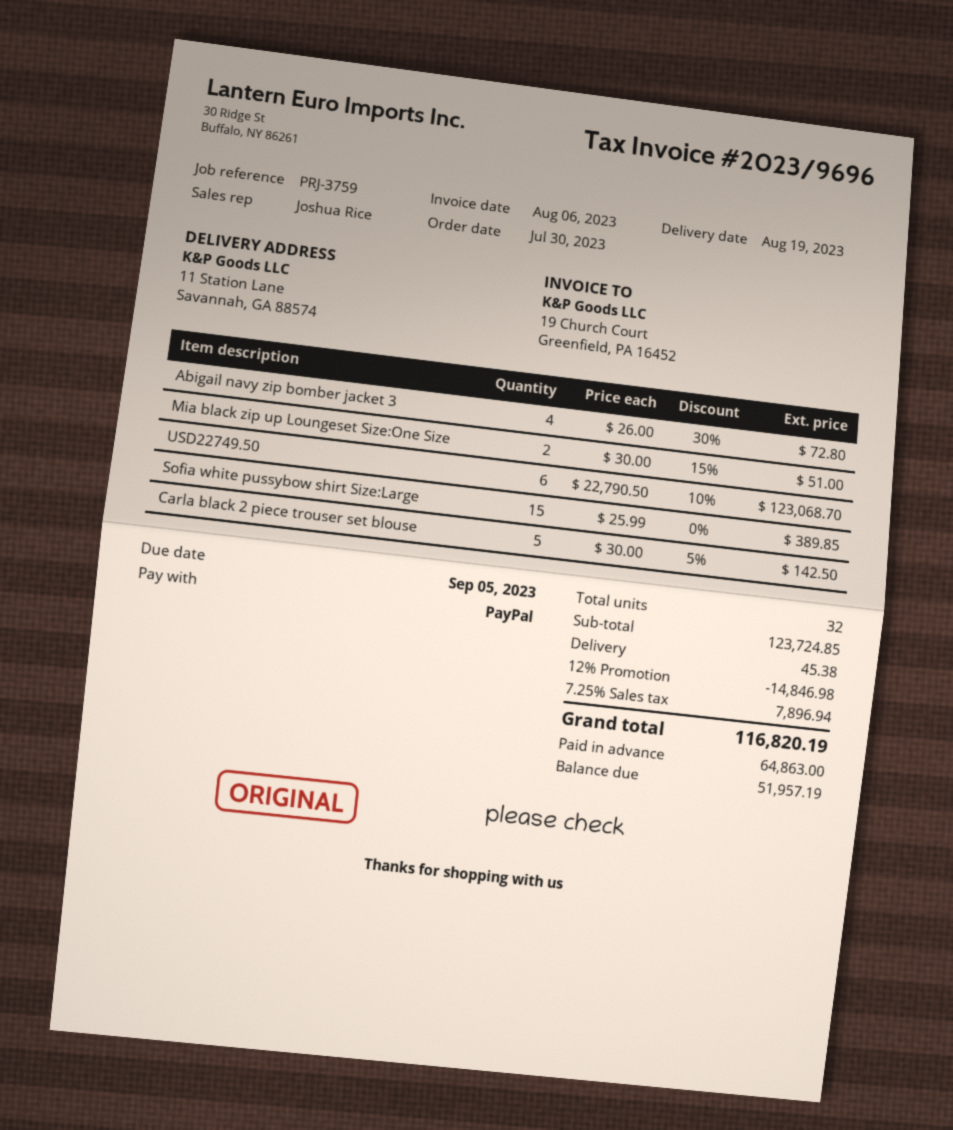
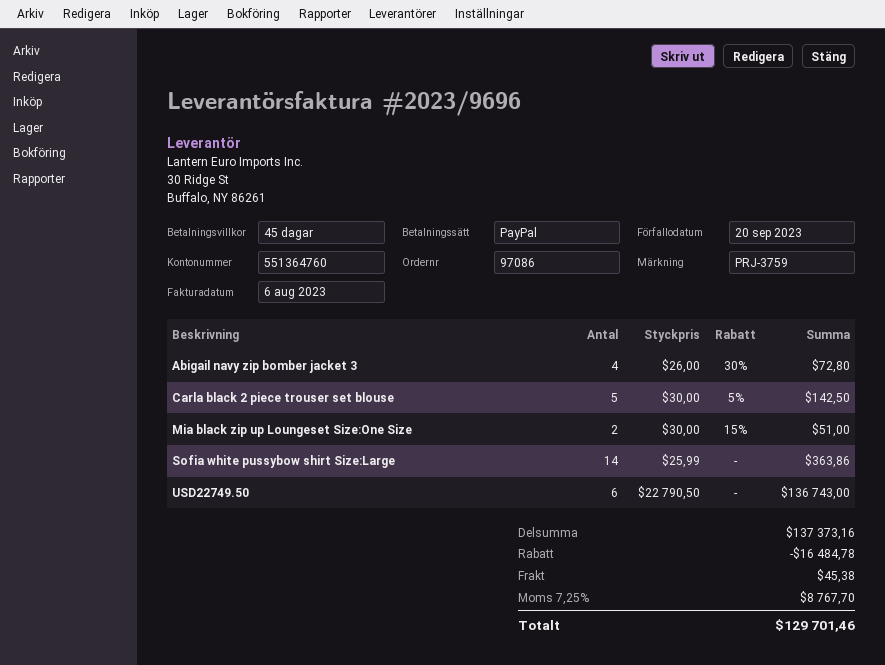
due date: 2023-09-05 -> 2023-09-20
USD22749.50: 6 x 22790.50 - 10% = 123068.70 -> 6 x 22790.50 = 136743.00
Sofia white pussybow shirt Size:Large: 15 x 25.99 = 389.85 -> 14 x 25.99 = 363.86
subtotal: 123724.85 -> 137373.16
discount: 14846.98 -> 16484.78
tax: 7.25% = 7896.94 -> 7.25% = 8767.70
total: 116820.19 -> 129701.46

